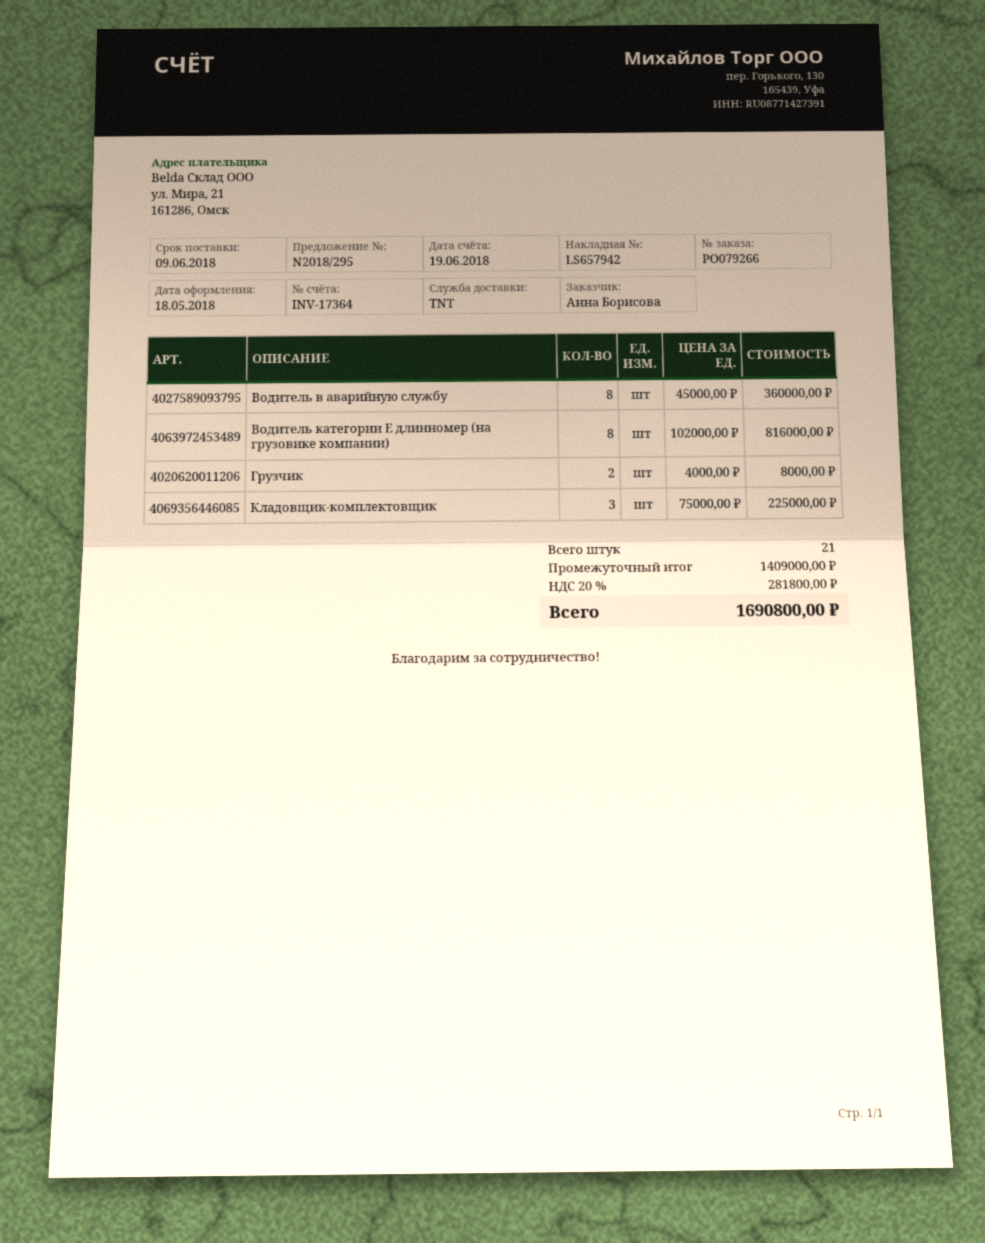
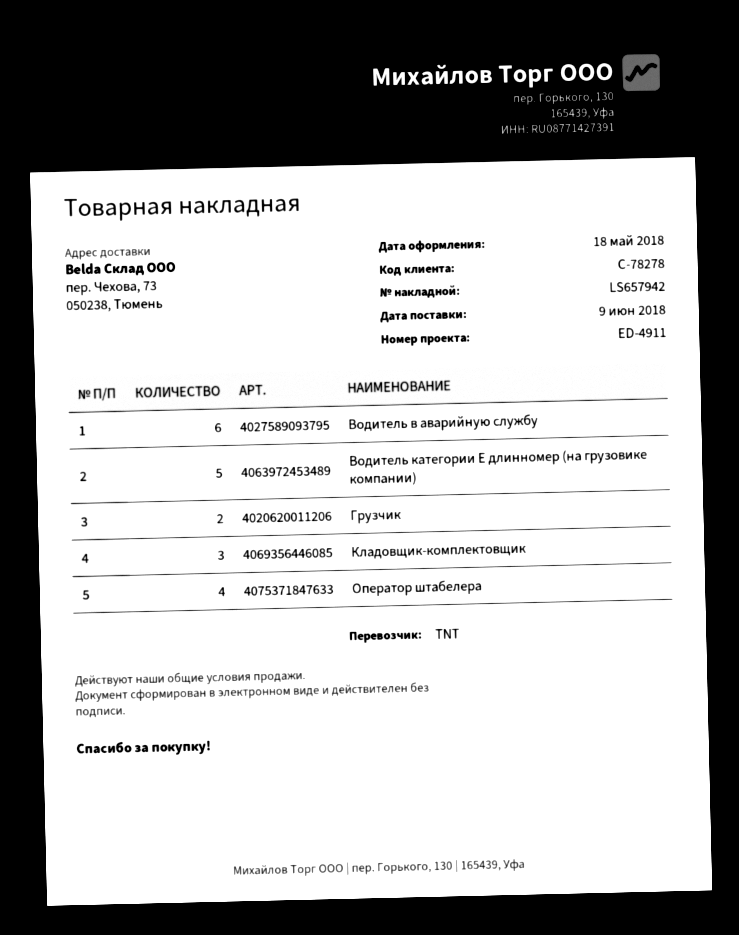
Водитель в аварийную службу: 8 -> 6
Водитель категории Е длинномер (на грузовике компании): 8 -> 5
Оператор штабелера: none -> 4

